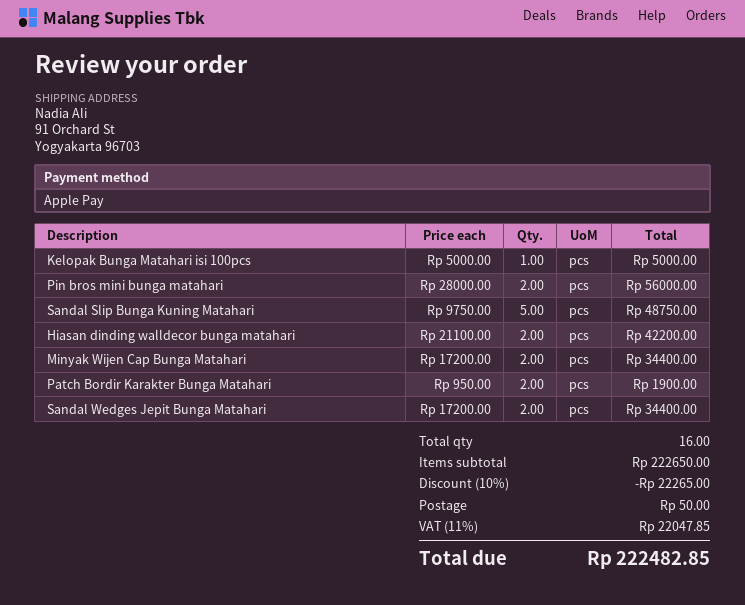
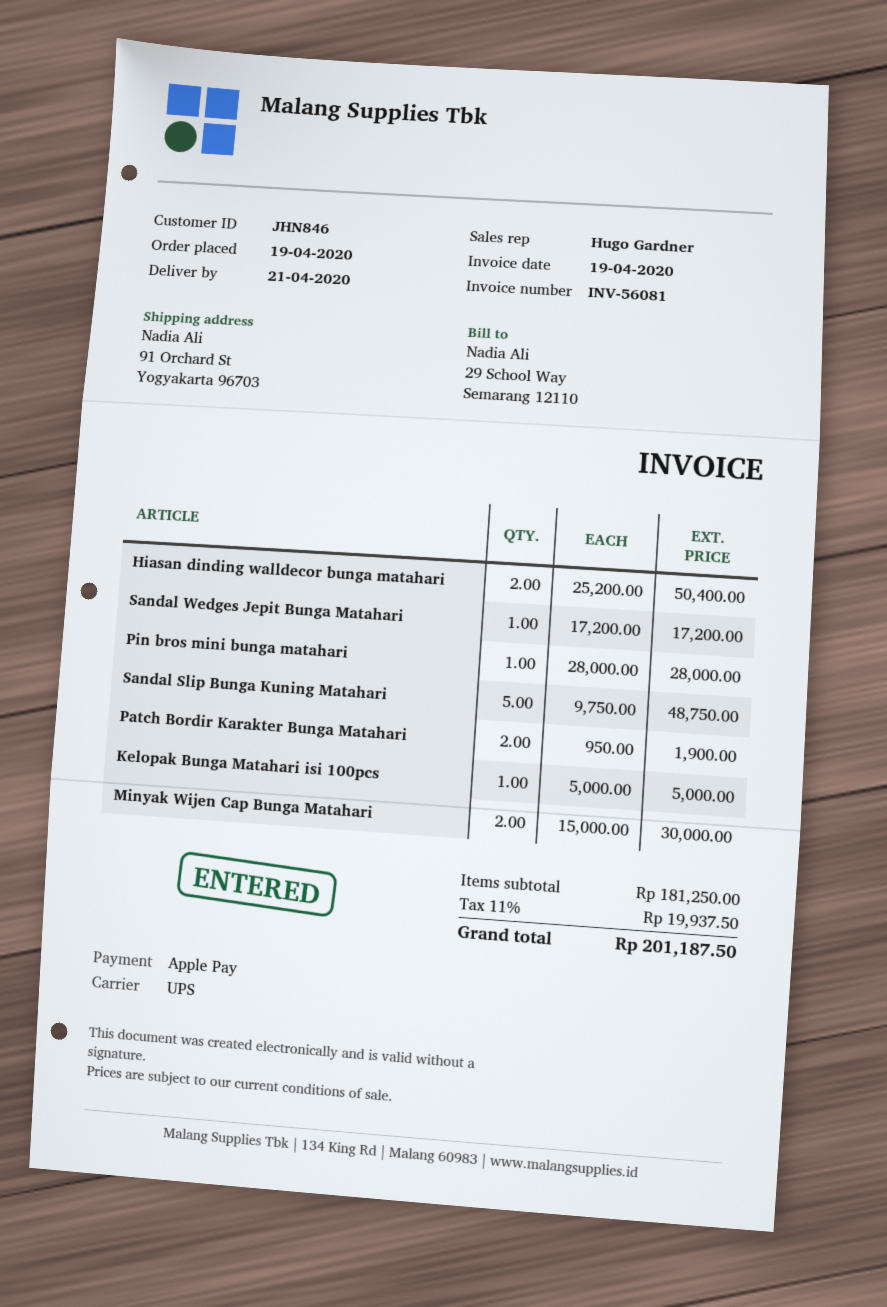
Pin bros mini bunga matahari: 2 x 28000.00 = 56000.00 -> 1 x 28000.00 = 28000.00
Hiasan dinding walldecor bunga matahari: 2 x 21100.00 = 42200.00 -> 2 x 25200.00 = 50400.00
Minyak Wijen Cap Bunga Matahari: 2 x 17200.00 = 34400.00 -> 2 x 15000.00 = 30000.00
Sandal Wedges Jepit Bunga Matahari: 2 x 17200.00 = 34400.00 -> 1 x 17200.00 = 17200.00
subtotal: 222650.00 -> 181250.00
discount: 10% = 22265.00 -> none
shipping: 50.00 -> none
tax: 11% = 22047.85 -> 11% = 19937.50
total: 222482.85 -> 201187.50

